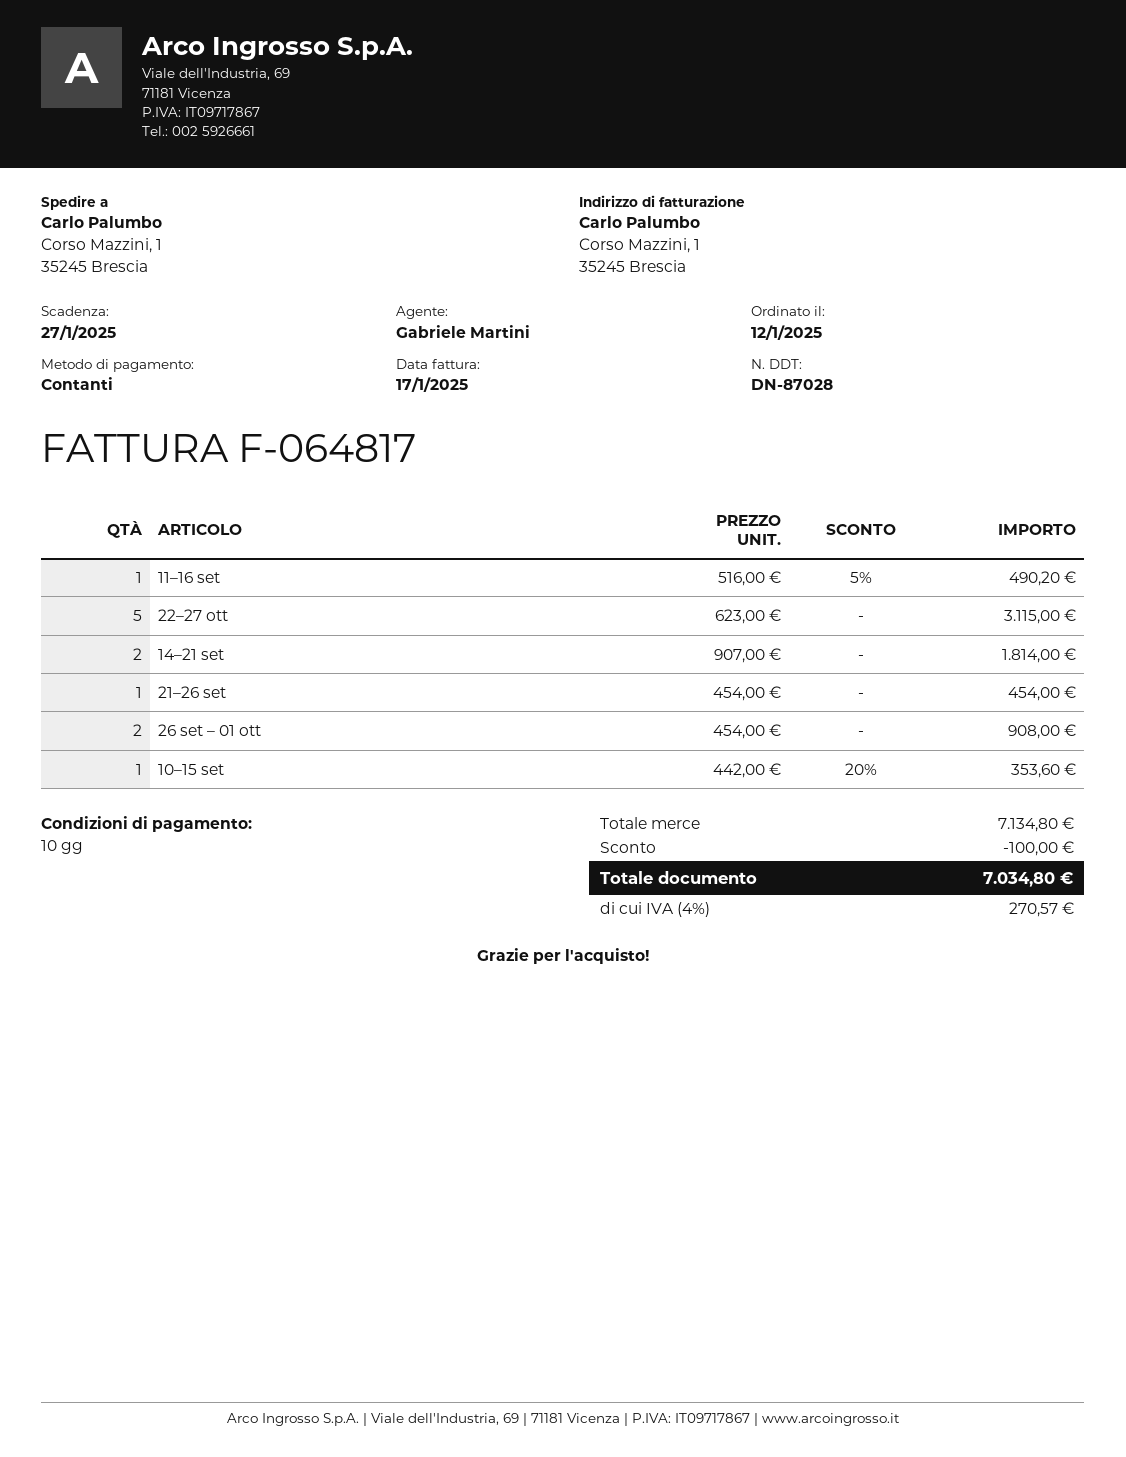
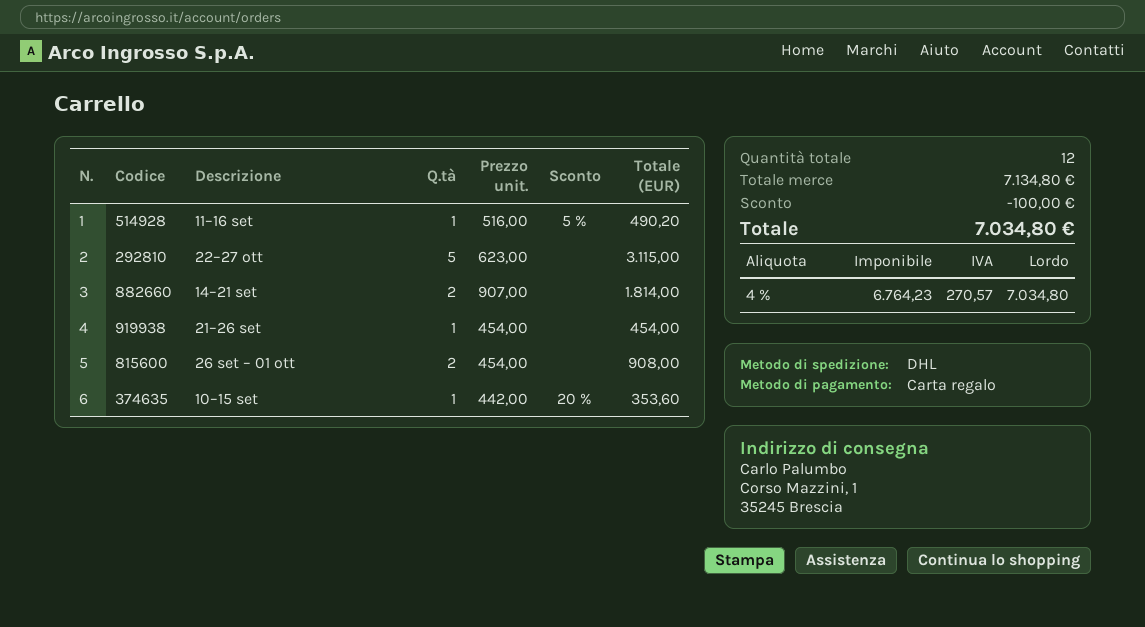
payment method: cash -> gift card

